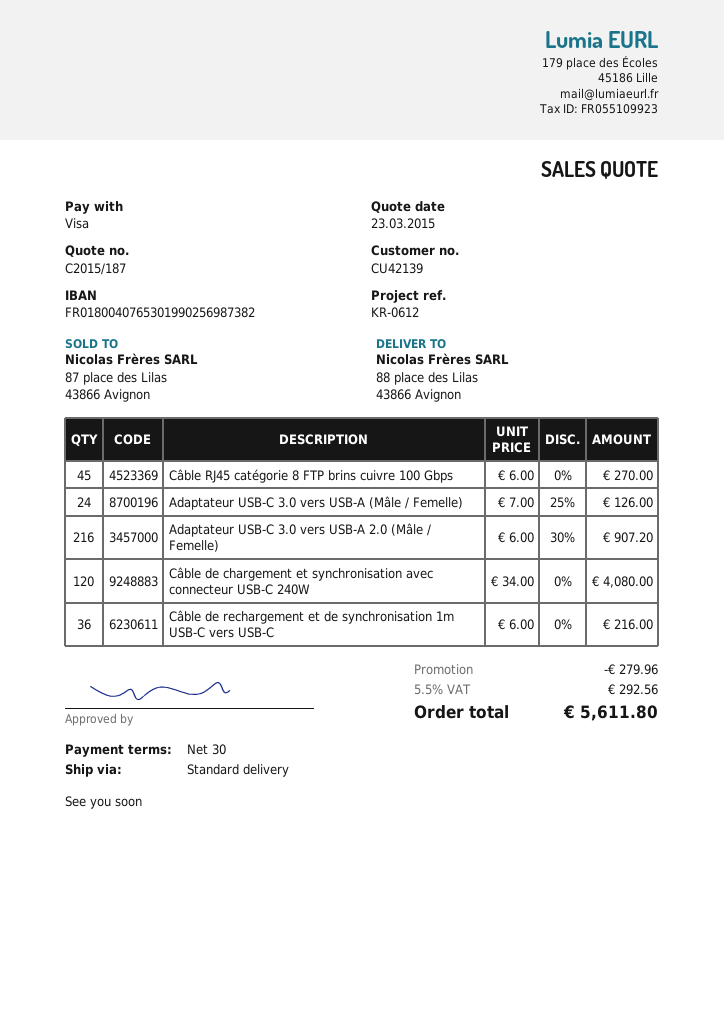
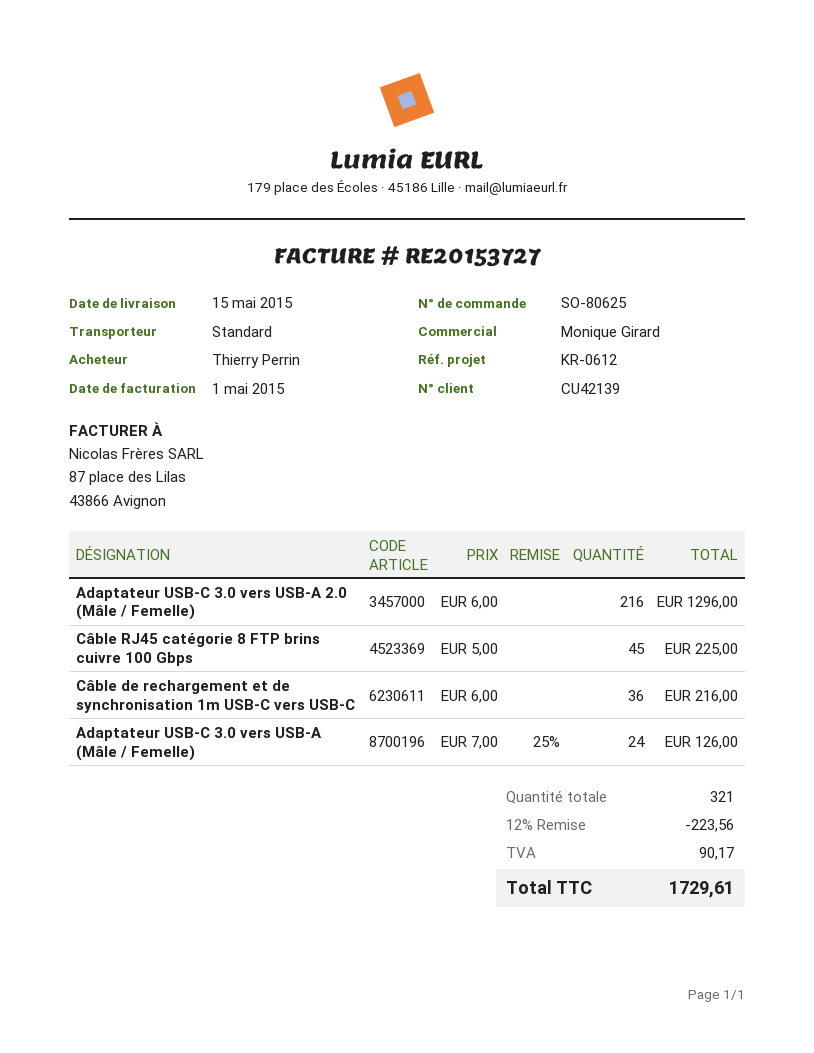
Câble RJ45 catégorie 8 FTP brins cuivre 100 Gbps: 45 x 6.00 = 270.00 -> 45 x 5.00 = 225.00
Adaptateur USB-C 3.0 vers USB-A 2.0 (Mâle / Femelle): 216 x 6.00 - 30% = 907.20 -> 216 x 6.00 = 1296.00
Câble de chargement et synchronisation avec connecteur USB-C 240W: 120 x 34.00 = 4080.00 -> none
discount: 279.96 -> 223.56
tax: 292.56 -> 90.17
total: 5611.80 -> 1729.61

